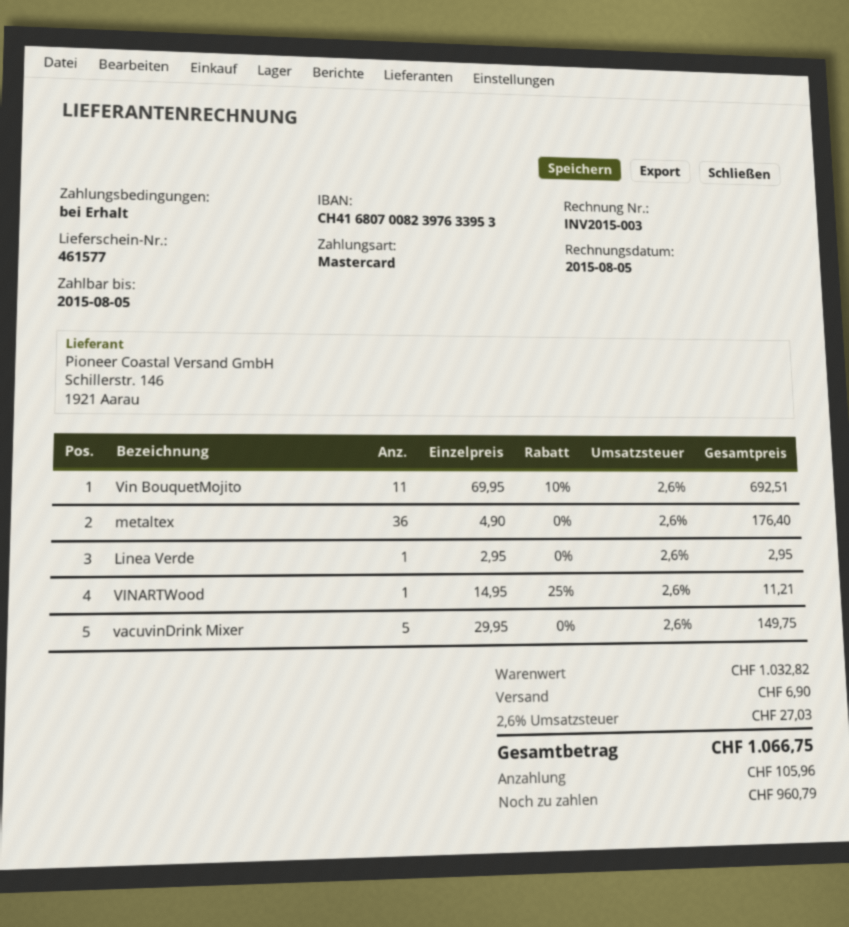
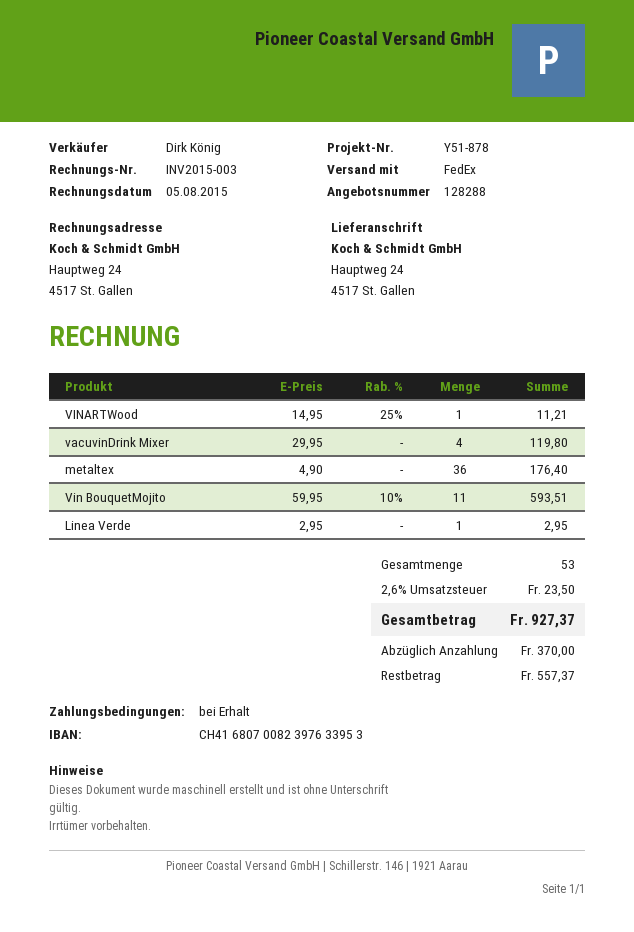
Vin BouquetMojito: 11 x 69.95 - 10% = 692.51 -> 11 x 59.95 - 10% = 593.51
vacuvinDrink Mixer: 5 x 29.95 = 149.75 -> 4 x 29.95 = 119.80
shipping: 6.90 -> none
tax: 2.6% = 27.03 -> 2.6% = 23.50
total: 1066.75 -> 927.37
deposit: 105.96 -> 370.00
balance: 960.79 -> 557.37

